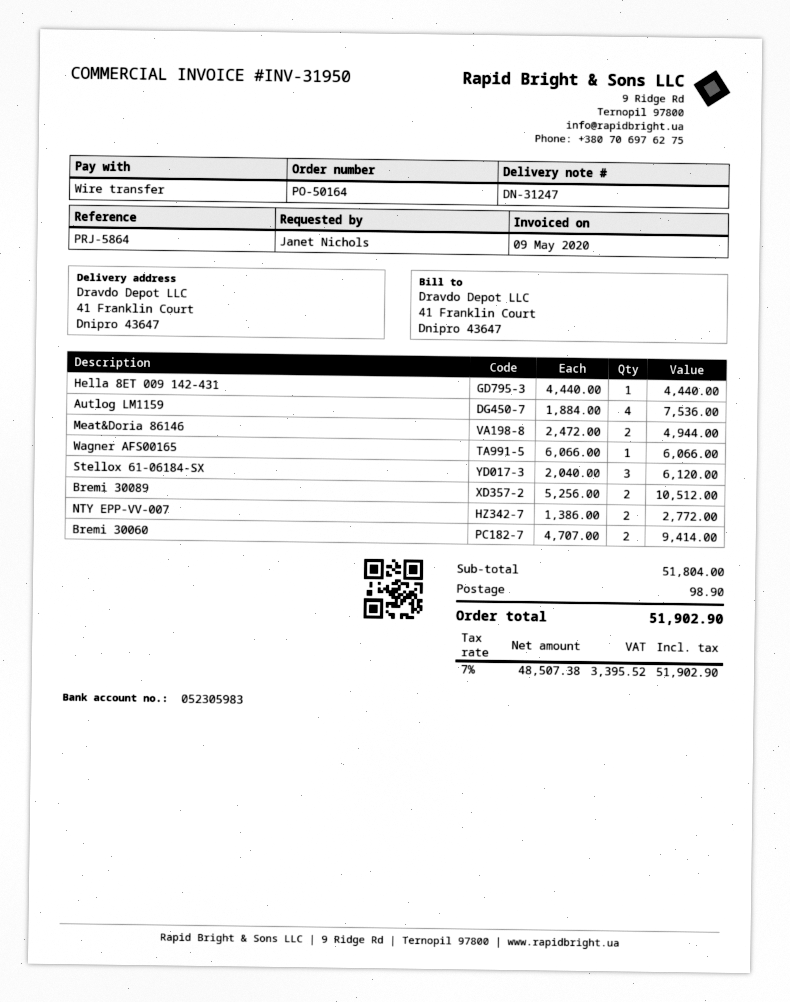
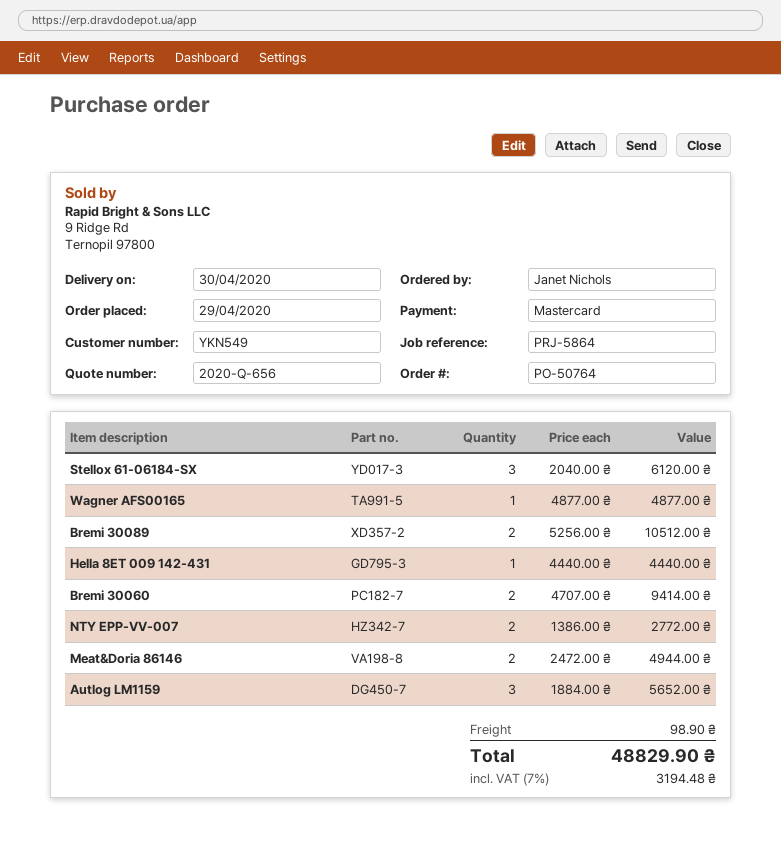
order number: PO-50164 -> PO-50764
payment method: bank transfer -> Mastercard
Autlog LM1159: 4 x 1884.00 = 7536.00 -> 3 x 1884.00 = 5652.00
Wagner AFS00165: 1 x 6066.00 = 6066.00 -> 1 x 4877.00 = 4877.00
tax: 7% = 3395.52 -> 7% = 3194.48
total: 51902.90 -> 48829.90

